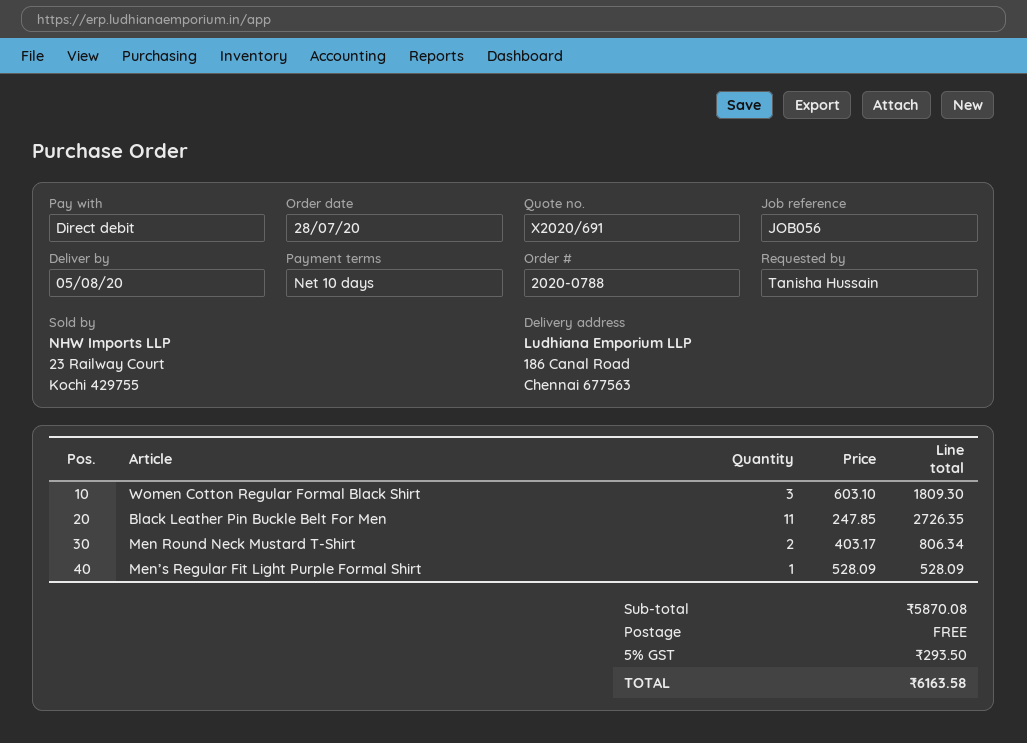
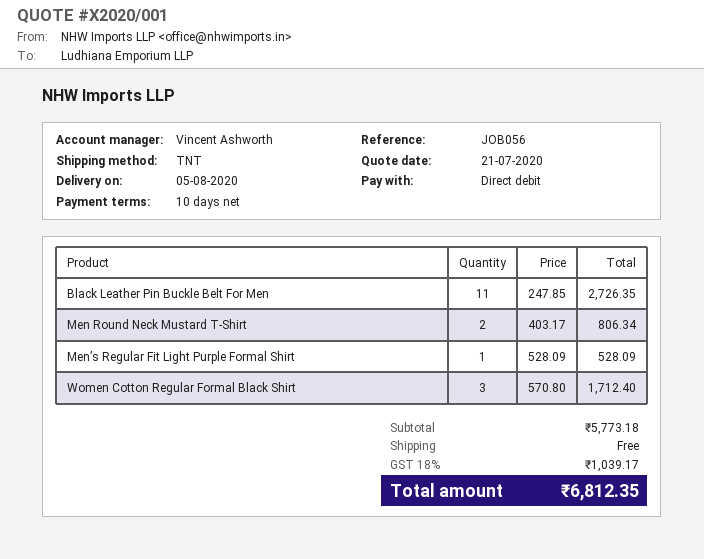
quote number: X2020/691 -> X2020/001
Women Cotton Regular Formal Black Shirt: 3 x 603.10 = 1809.30 -> 3 x 570.80 = 1712.40
subtotal: 5870.08 -> 5773.18
tax: 5% = 293.50 -> 18% = 1039.17
total: 6163.58 -> 6812.35

